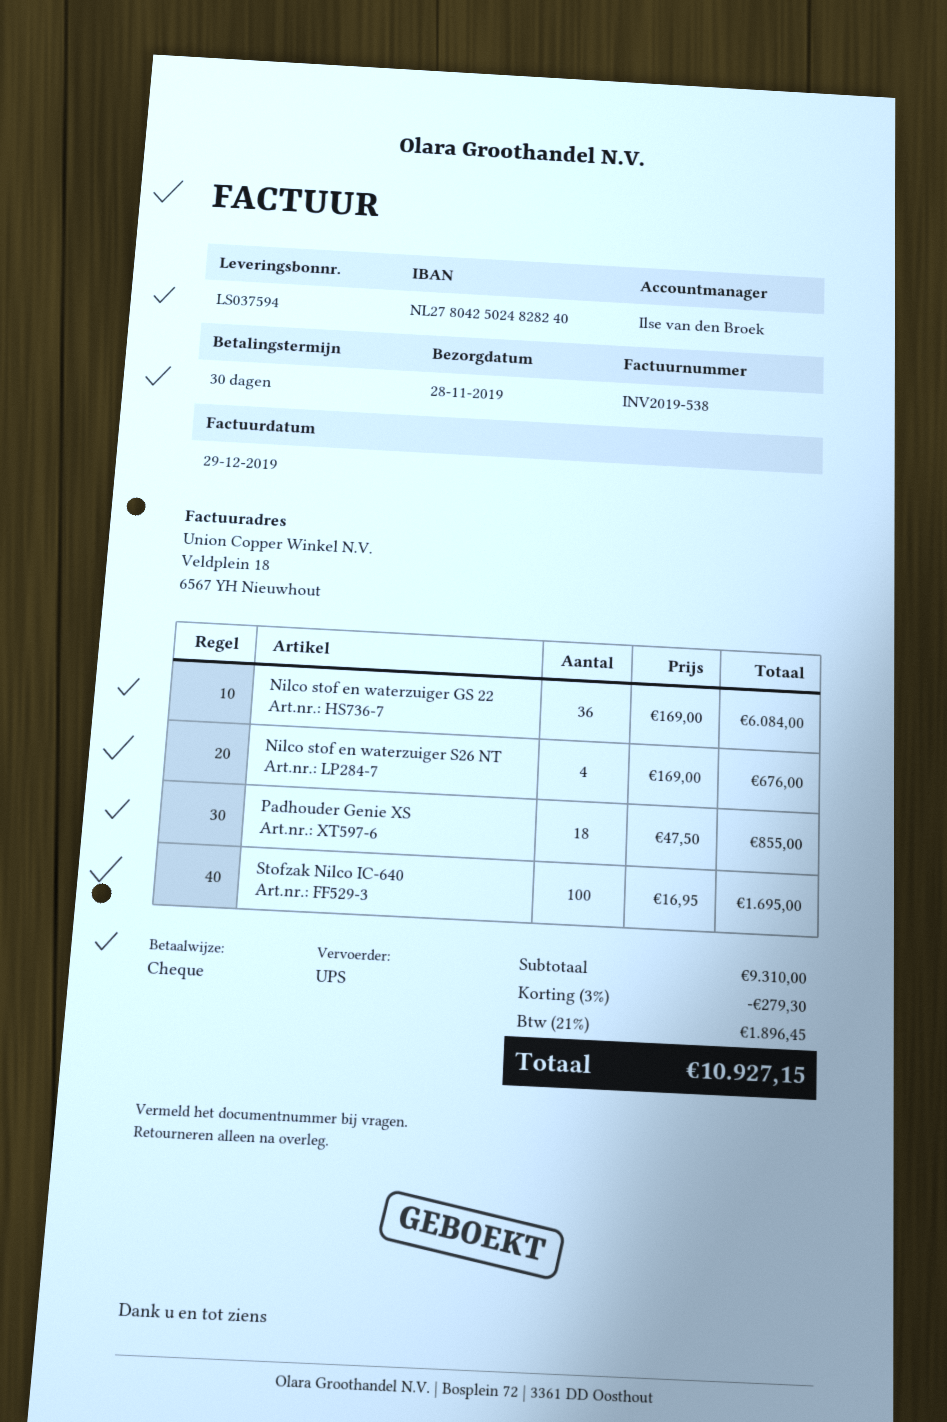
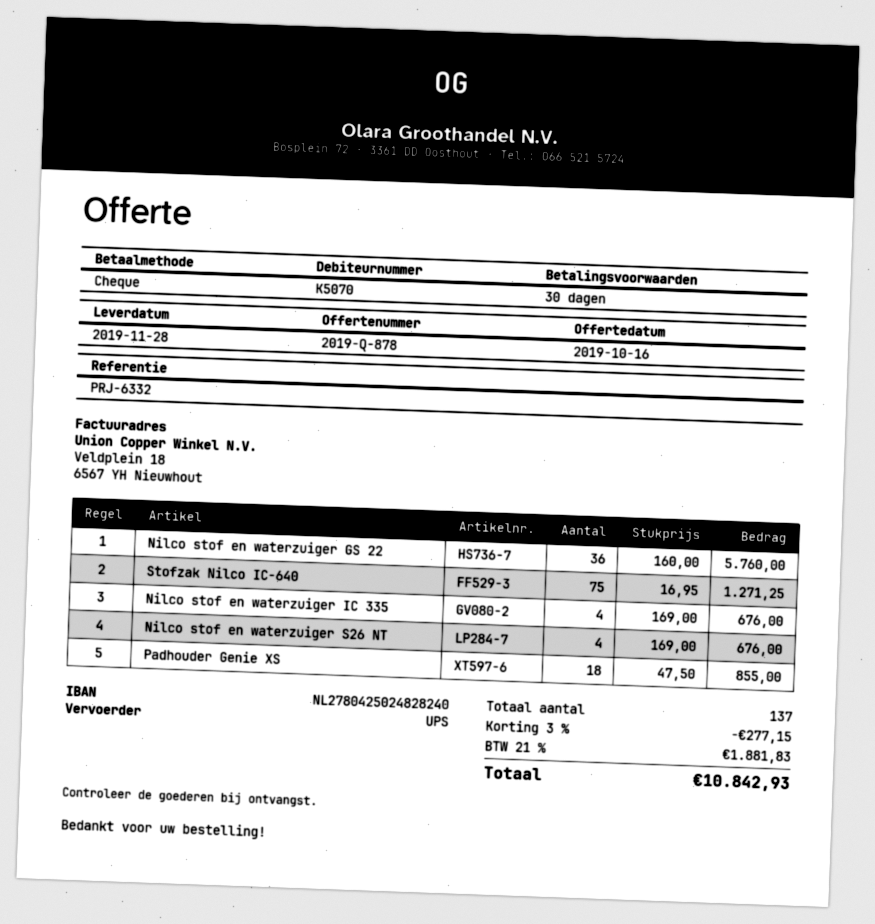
Nilco stof en waterzuiger GS 22: 36 x 169.00 = 6084.00 -> 36 x 160.00 = 5760.00
Stofzak Nilco IC-640: 100 x 16.95 = 1695.00 -> 75 x 16.95 = 1271.25
Nilco stof en waterzuiger IC 335: none -> 4 x 169.00 = 676.00
discount: 3% = 279.30 -> 3% = 277.15
tax: 21% = 1896.45 -> 21% = 1881.83
total: 10927.15 -> 10842.93

